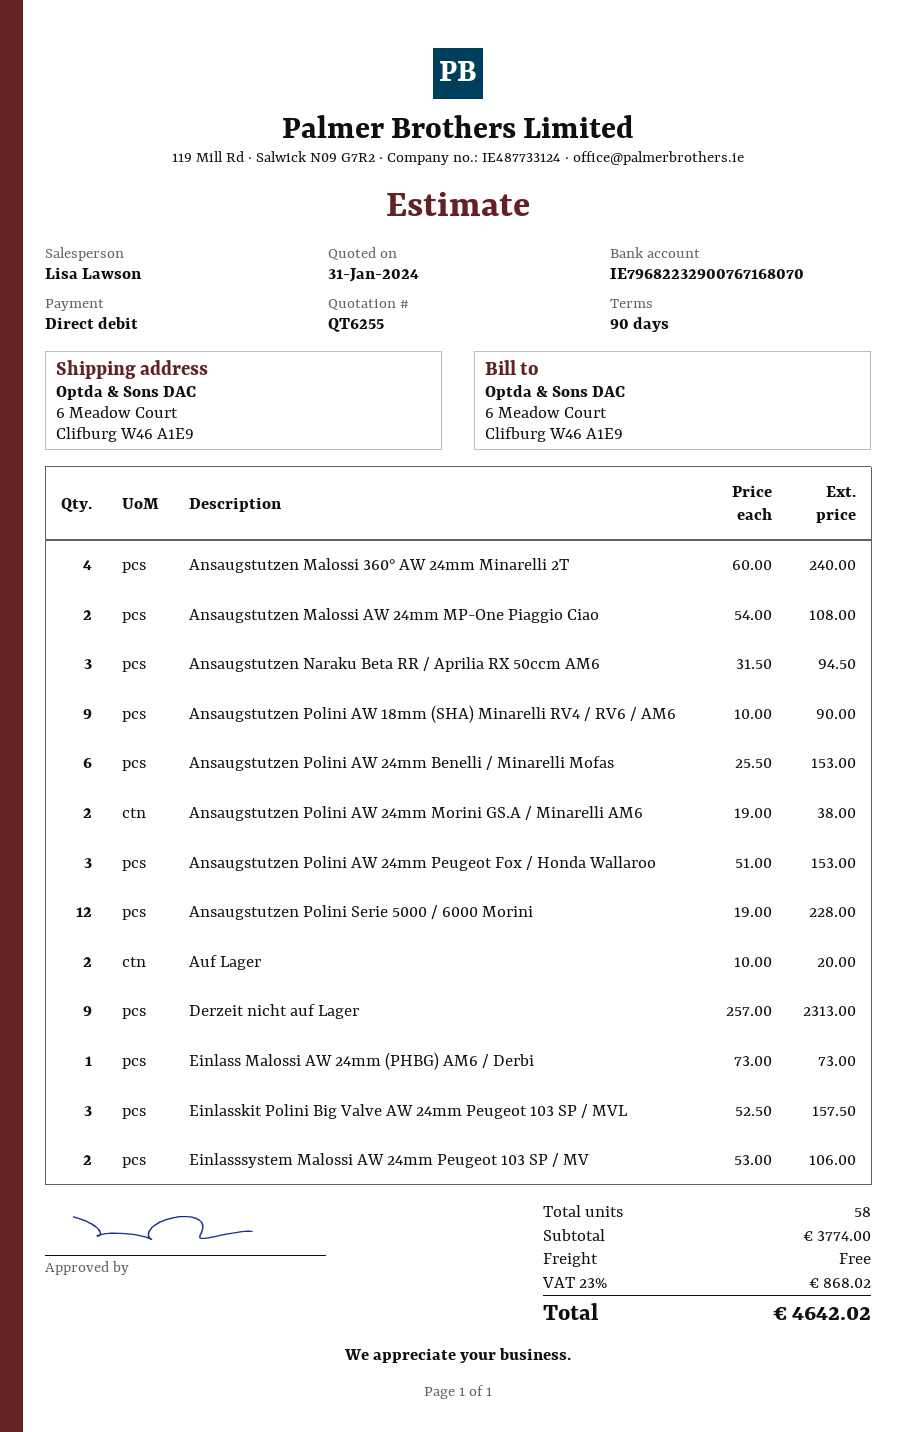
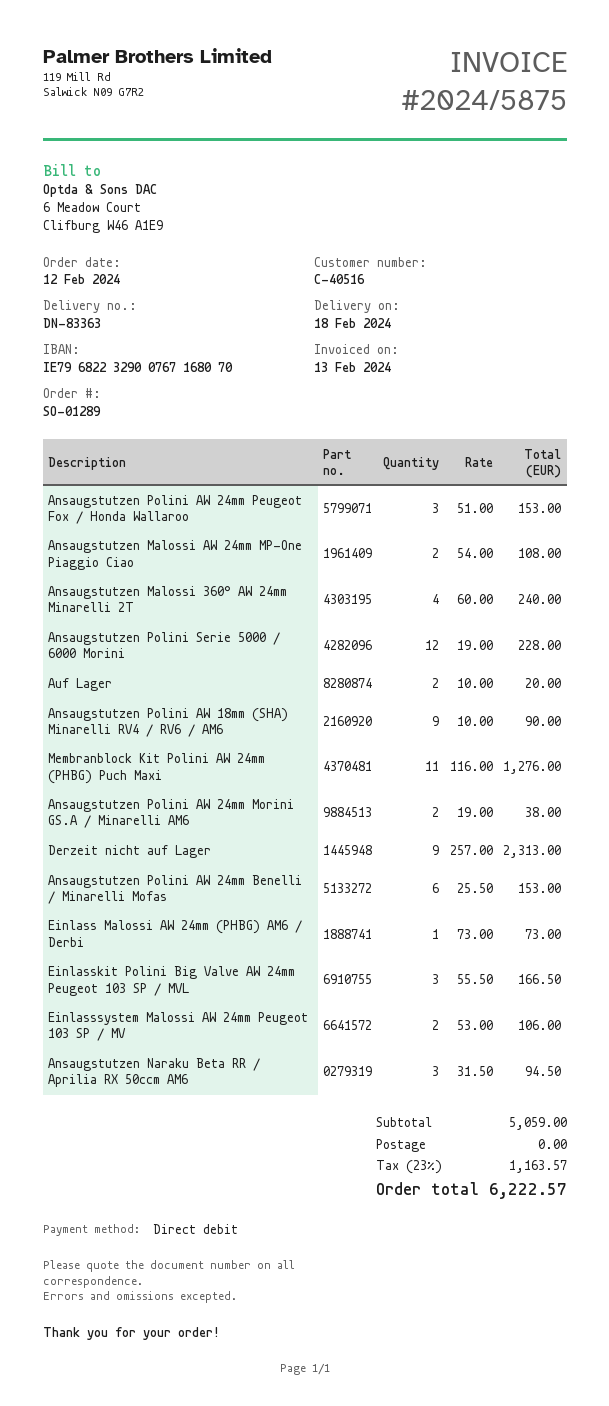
Einlasskit Polini Big Valve AW 24mm Peugeot 103 SP / MVL: 3 x 52.50 = 157.50 -> 3 x 55.50 = 166.50
Membranblock Kit Polini AW 24mm (PHBG) Puch Maxi: none -> 11 x 116.00 = 1276.00
subtotal: 3774.00 -> 5059.00
tax: 23% = 868.02 -> 23% = 1163.57
total: 4642.02 -> 6222.57

